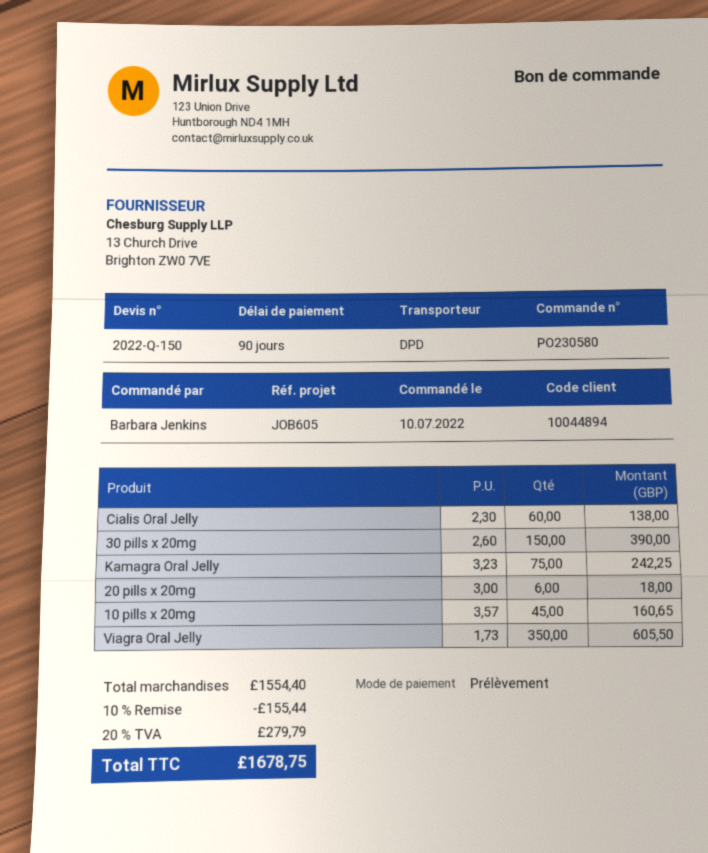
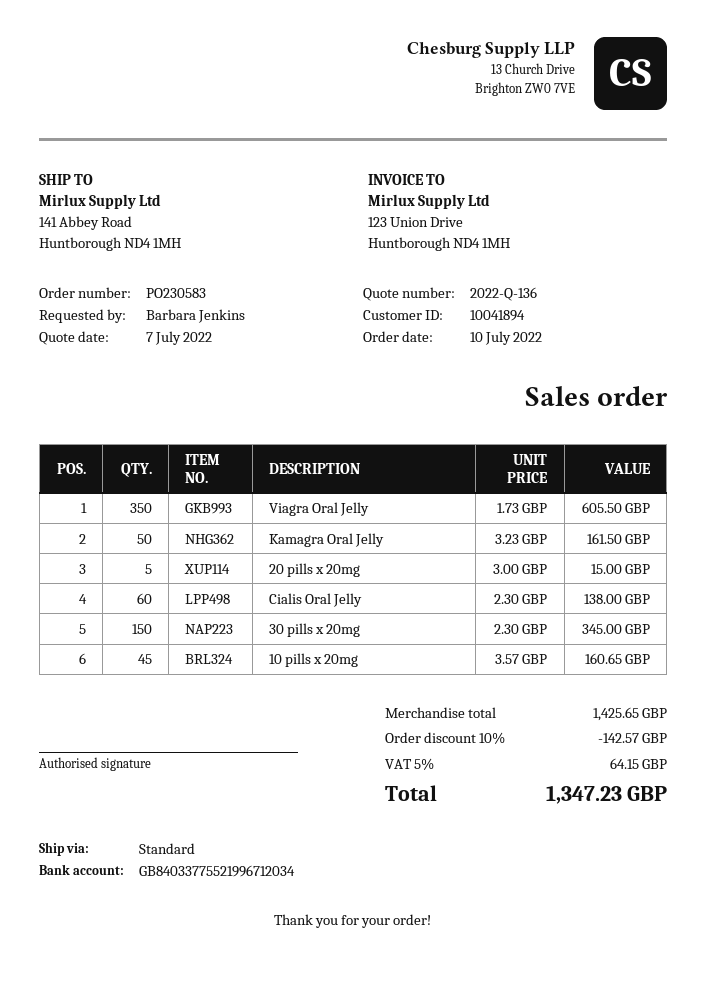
quote number: 2022-Q-150 -> 2022-Q-136
order number: PO230580 -> PO230583
customer number: 10044894 -> 10041894
shipping method: DPD -> standard
30 pills x 20mg: 150 x 2.60 = 390.00 -> 150 x 2.30 = 345.00
Kamagra Oral Jelly: 75 x 3.23 = 242.25 -> 50 x 3.23 = 161.50
20 pills x 20mg: 6 x 3.00 = 18.00 -> 5 x 3.00 = 15.00
subtotal: 1554.40 -> 1425.65
discount: 10% = 155.44 -> 10% = 142.57
tax: 20% = 279.79 -> 5% = 64.15
total: 1678.75 -> 1347.23

